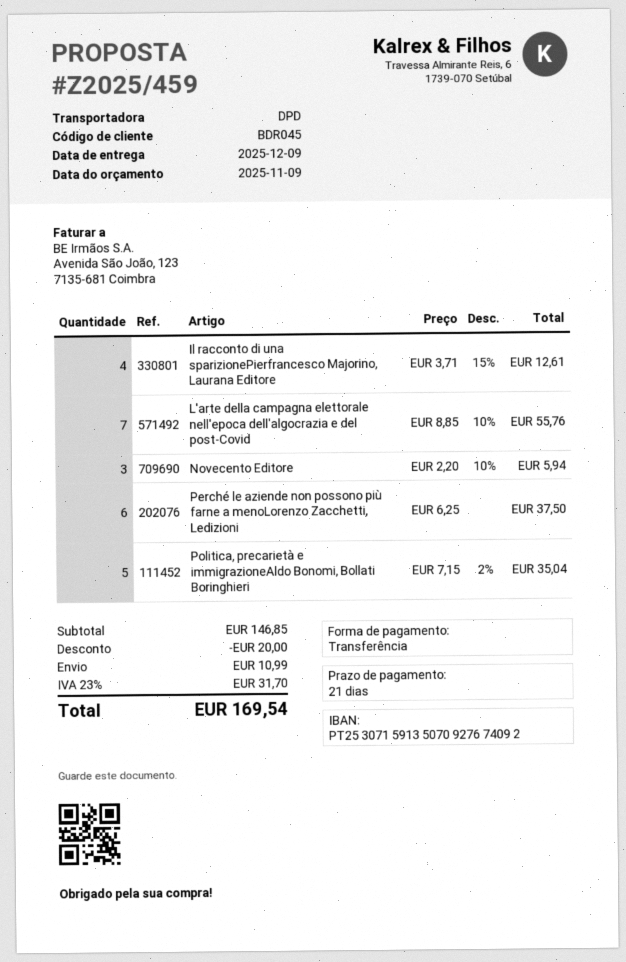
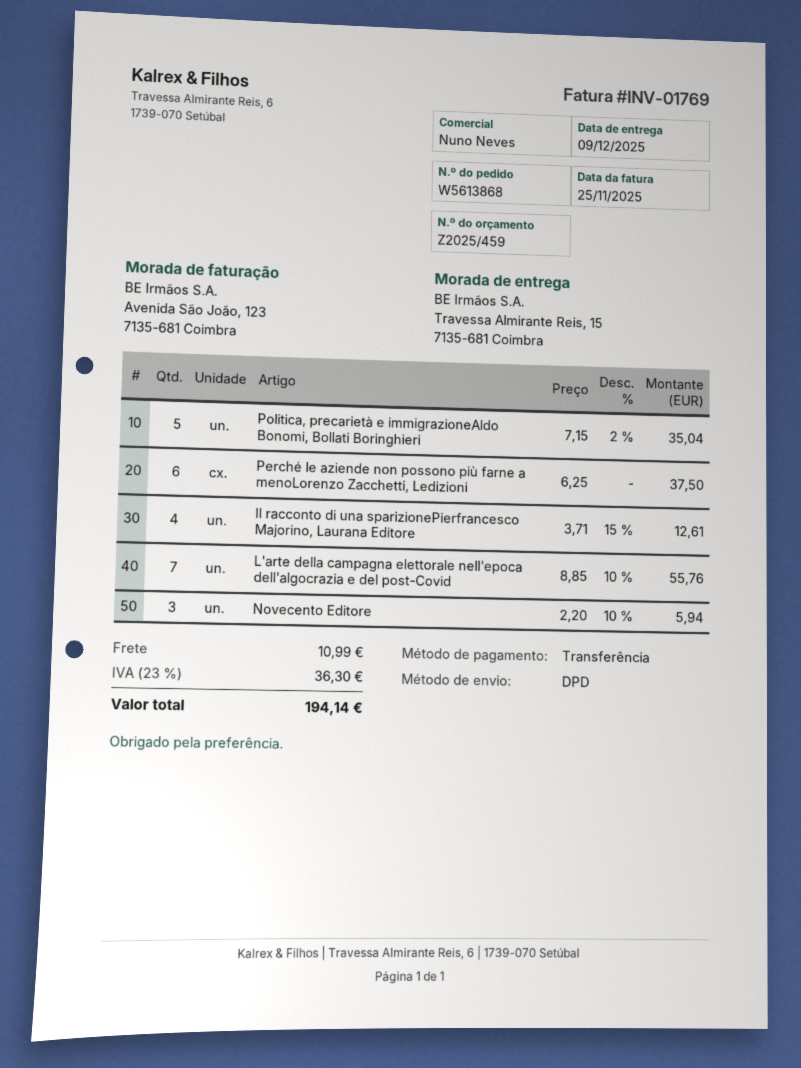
discount: 20.00 -> none
tax: 23% = 31.70 -> 23% = 36.30
total: 169.54 -> 194.14

